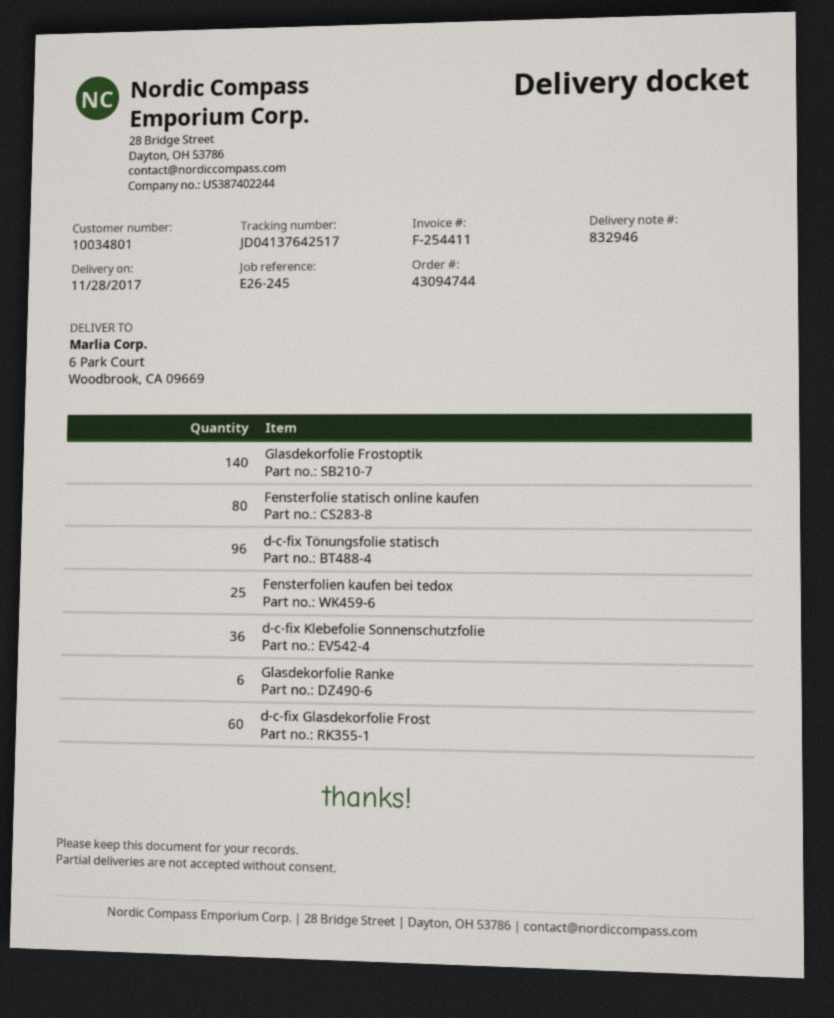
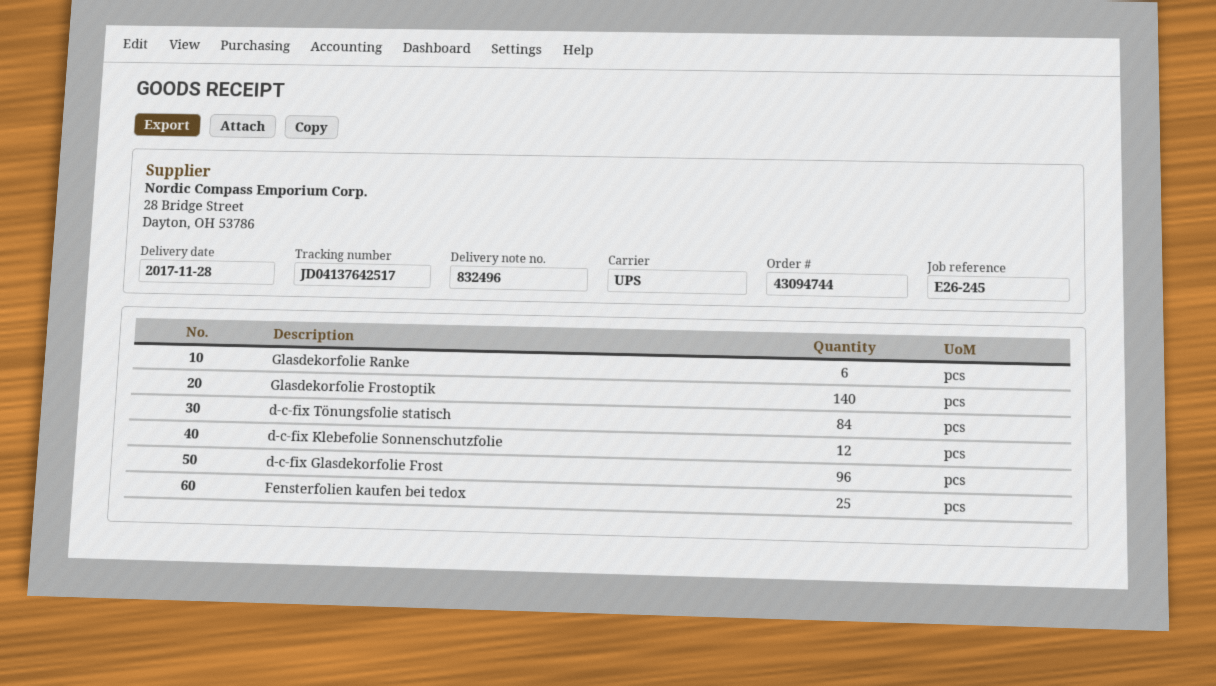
delivery note number: 832946 -> 832496
Fensterfolie statisch online kaufen: 80 -> none
d-c-fix Tönungsfolie statisch: 96 -> 84
d-c-fix Klebefolie Sonnenschutzfolie: 36 -> 12
d-c-fix Glasdekorfolie Frost: 60 -> 96

